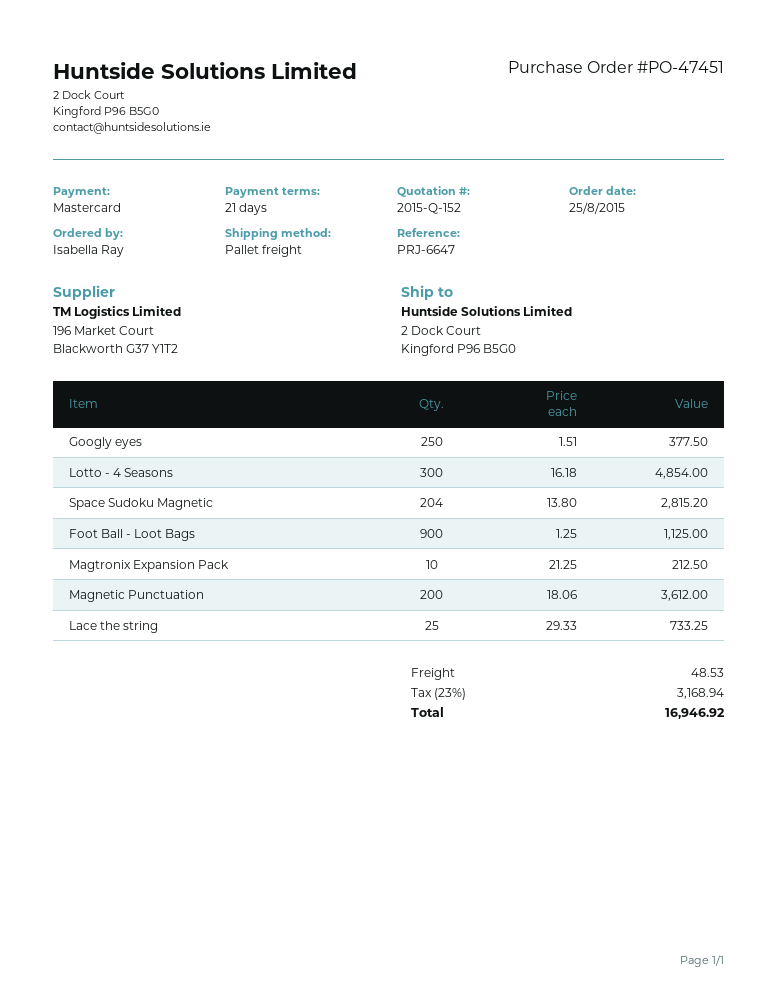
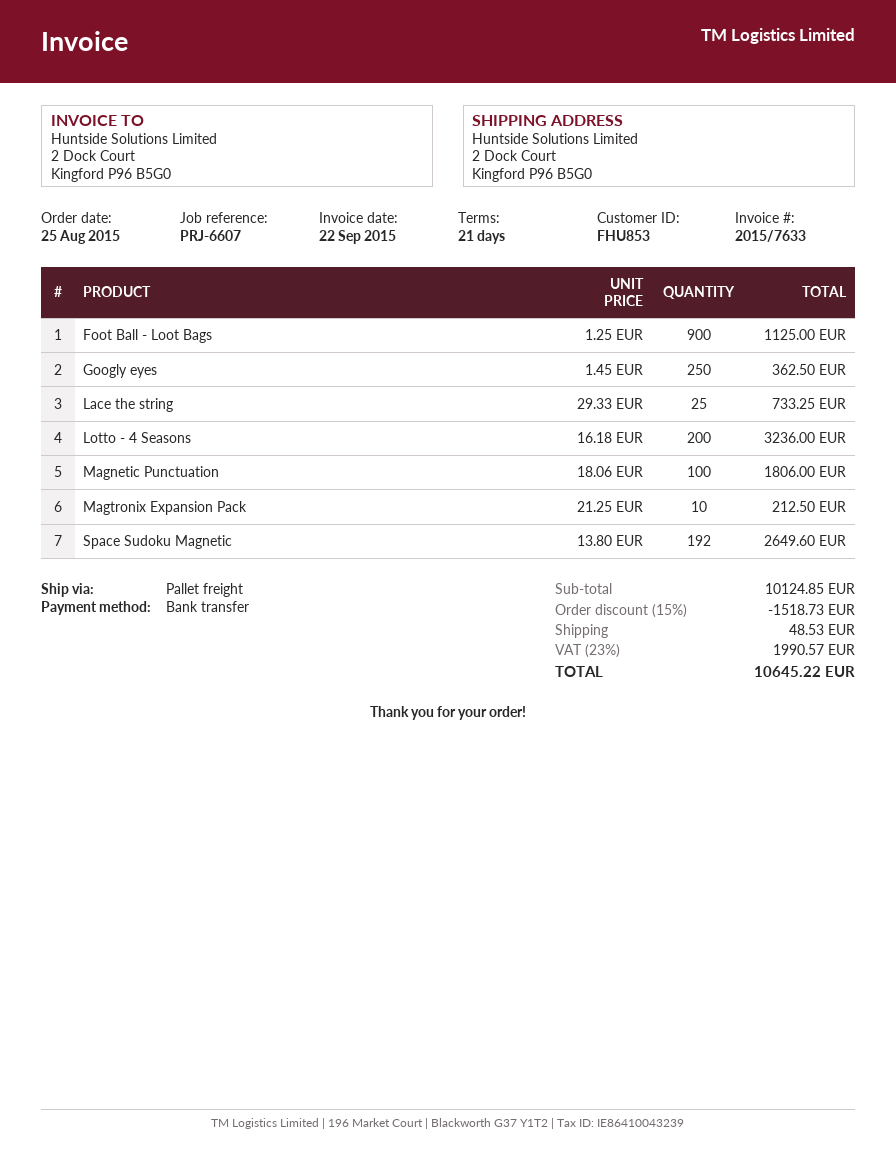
reference: PRJ-6647 -> PRJ-6607
payment method: Mastercard -> bank transfer
Googly eyes: 250 x 1.51 = 377.50 -> 250 x 1.45 = 362.50
Lotto - 4 Seasons: 300 x 16.18 = 4854.00 -> 200 x 16.18 = 3236.00
Space Sudoku Magnetic: 204 x 13.80 = 2815.20 -> 192 x 13.80 = 2649.60
Magnetic Punctuation: 200 x 18.06 = 3612.00 -> 100 x 18.06 = 1806.00
discount: none -> 15% = 1518.73
tax: 23% = 3168.94 -> 23% = 1990.57
total: 16946.92 -> 10645.22

